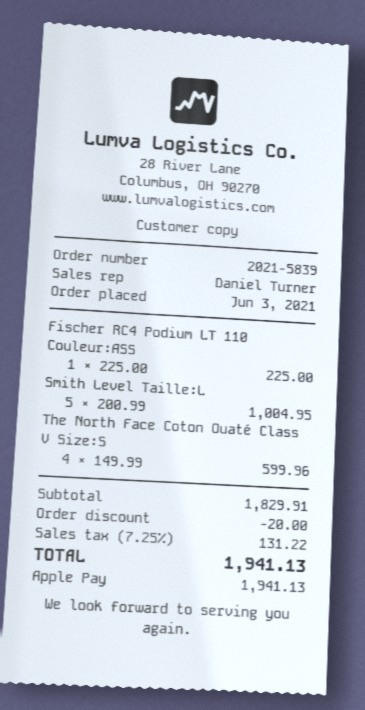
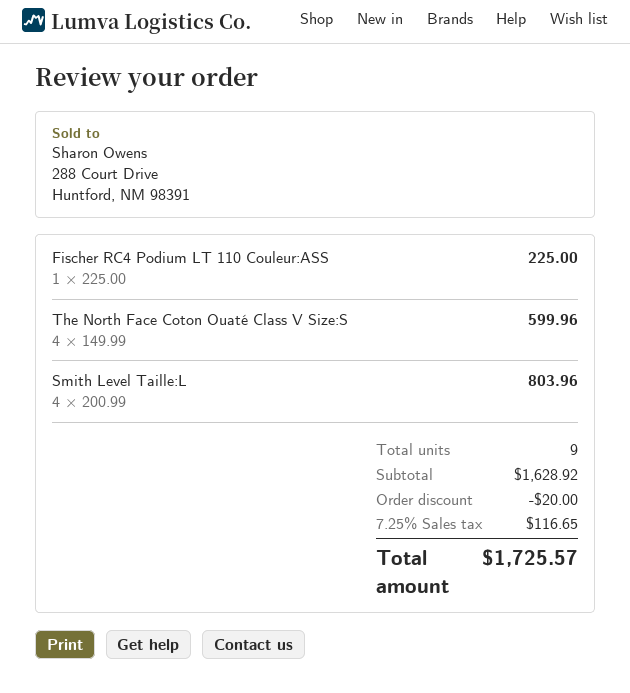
Smith Level Taille:L: 5 x 200.99 = 1004.95 -> 4 x 200.99 = 803.96
subtotal: 1829.91 -> 1628.92
tax: 7.25% = 131.22 -> 7.25% = 116.65
total: 1941.13 -> 1725.57

